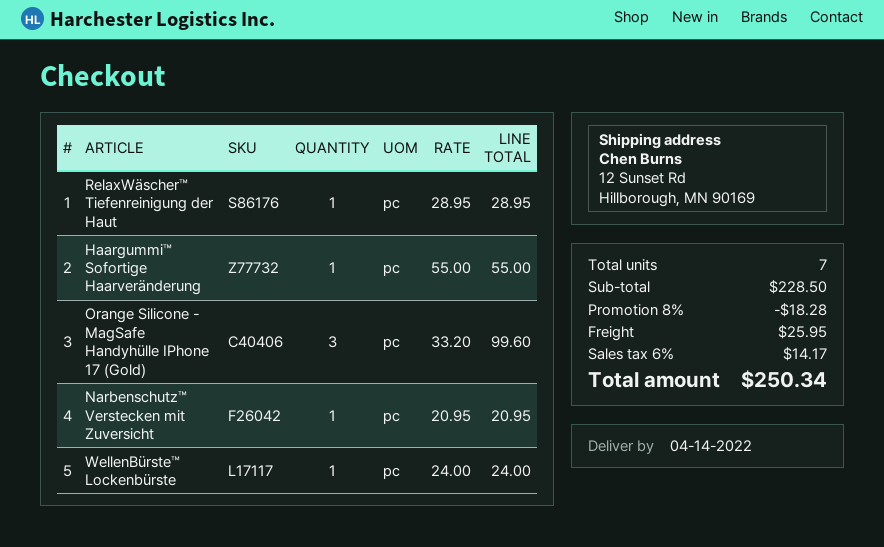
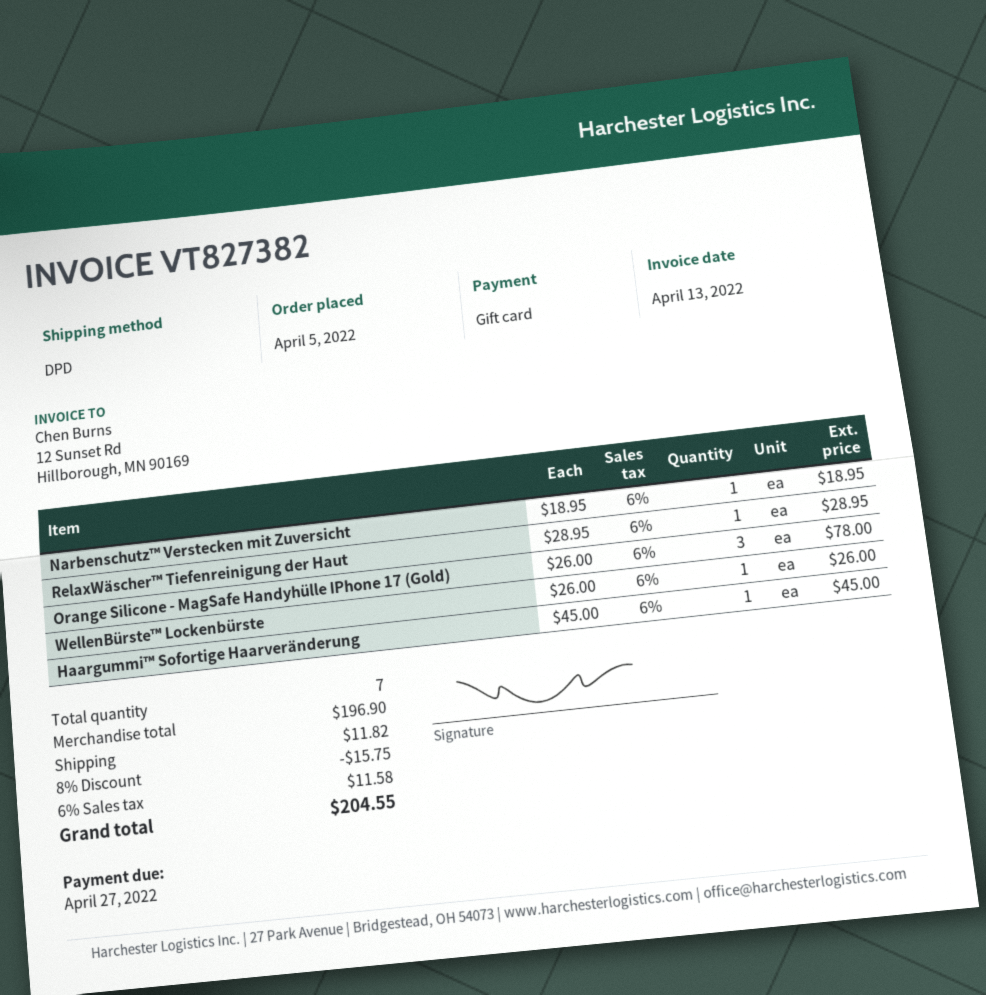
Haargummi™ Sofortige Haarveränderung: 1 x 55.00 = 55.00 -> 1 x 45.00 = 45.00
Orange Silicone - MagSafe Handyhülle IPhone 17 (Gold): 3 x 33.20 = 99.60 -> 3 x 26.00 = 78.00
Narbenschutz™ Verstecken mit Zuversicht: 1 x 20.95 = 20.95 -> 1 x 18.95 = 18.95
WellenBürste™ Lockenbürste: 1 x 24.00 = 24.00 -> 1 x 26.00 = 26.00
subtotal: 228.50 -> 196.90
discount: 8% = 18.28 -> 8% = 15.75
shipping: 25.95 -> 11.82
tax: 6% = 14.17 -> 6% = 11.58
total: 250.34 -> 204.55

